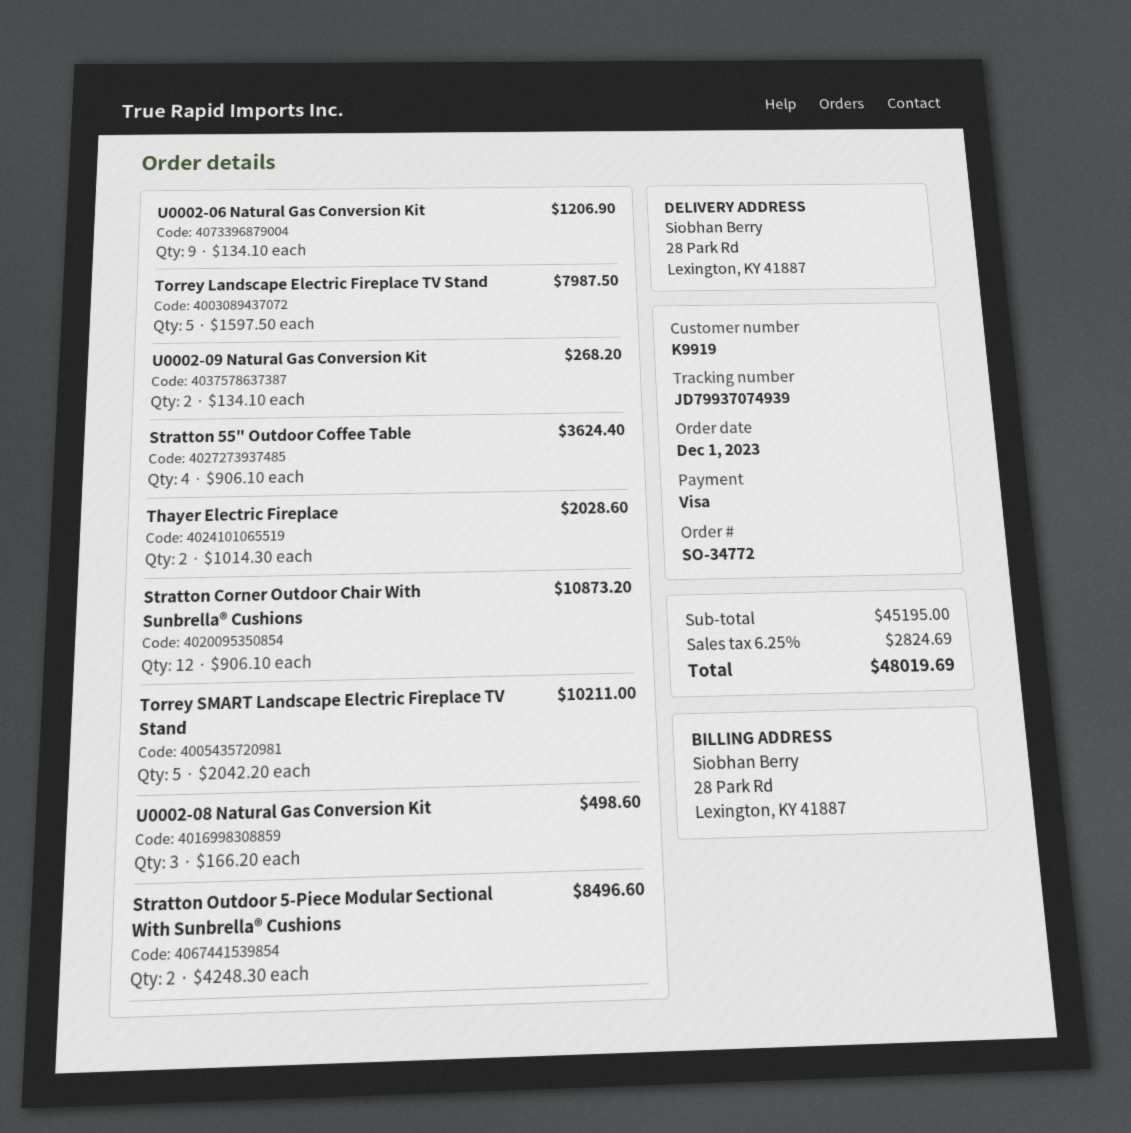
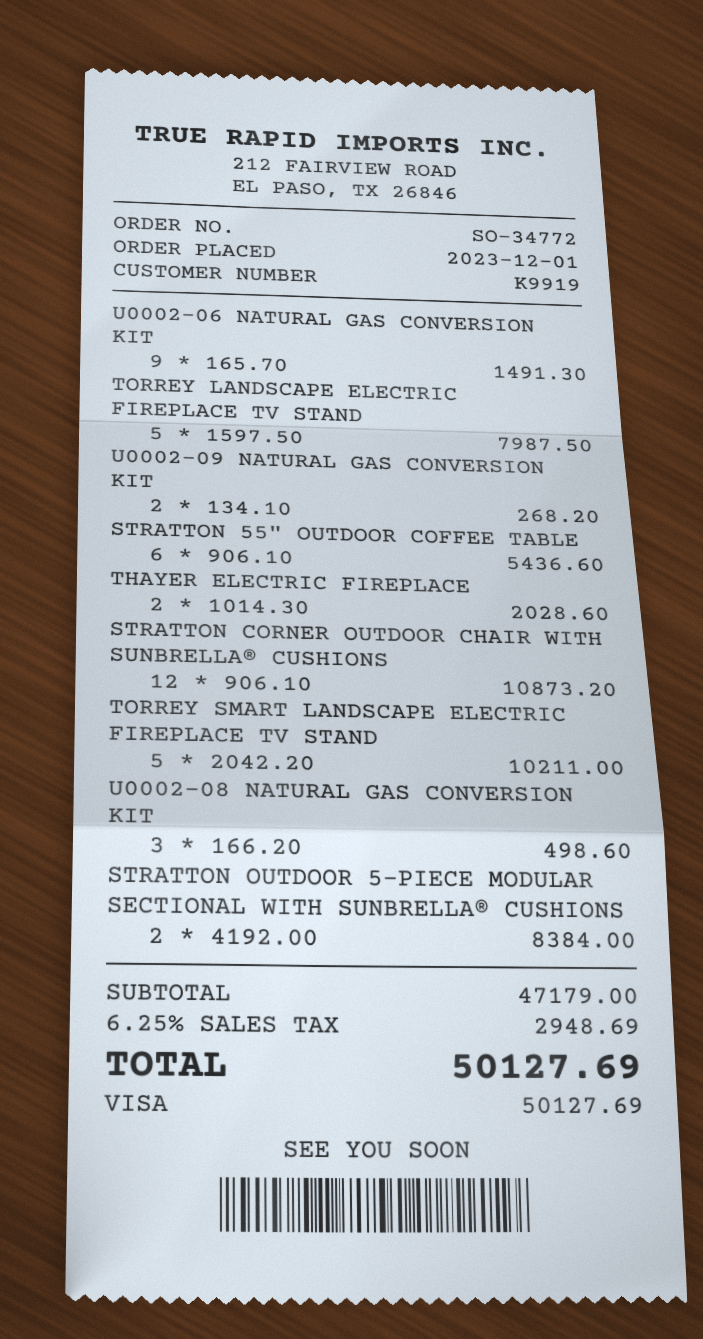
U0002-06 Natural Gas Conversion Kit: 9 x 134.10 = 1206.90 -> 9 x 165.70 = 1491.30
Stratton 55" Outdoor Coffee Table: 4 x 906.10 = 3624.40 -> 6 x 906.10 = 5436.60
Stratton Outdoor 5-Piece Modular Sectional With Sunbrella® Cushions: 2 x 4248.30 = 8496.60 -> 2 x 4192.00 = 8384.00
subtotal: 45195.00 -> 47179.00
tax: 6.25% = 2824.69 -> 6.25% = 2948.69
total: 48019.69 -> 50127.69

